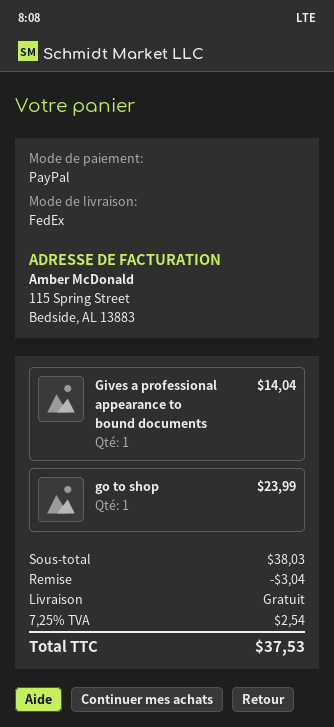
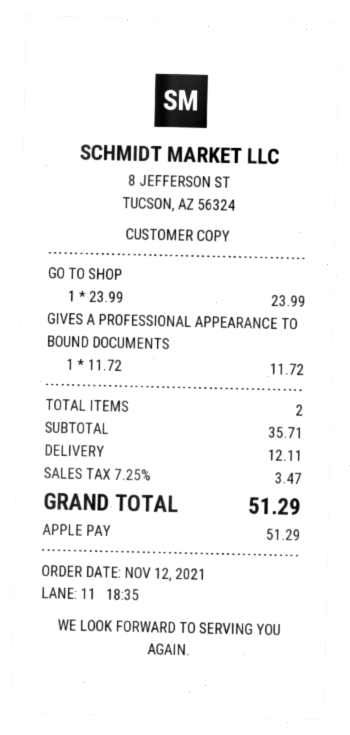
payment method: PayPal -> Apple Pay
Gives a professional appearance to bound documents: 1 for 14.04 -> 1 for 11.72
subtotal: 38.03 -> 35.71
discount: 3.04 -> none
shipping: 0.00 -> 12.11
tax: 7.25% = 2.54 -> 7.25% = 3.47
total: 37.53 -> 51.29

